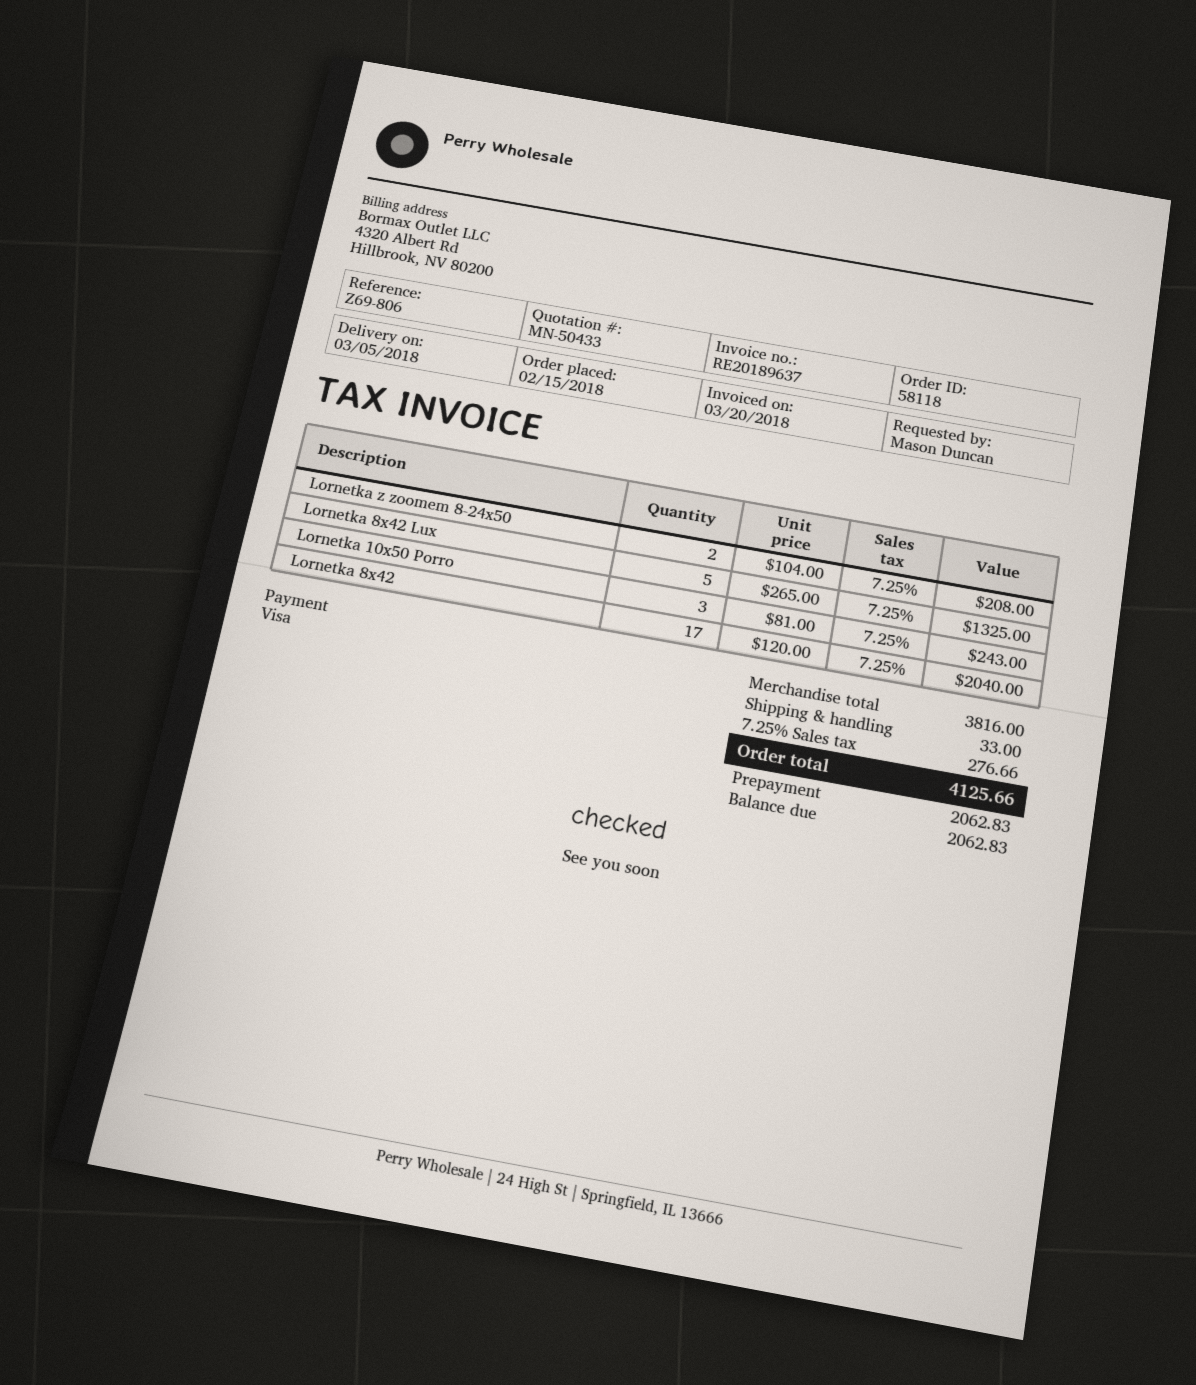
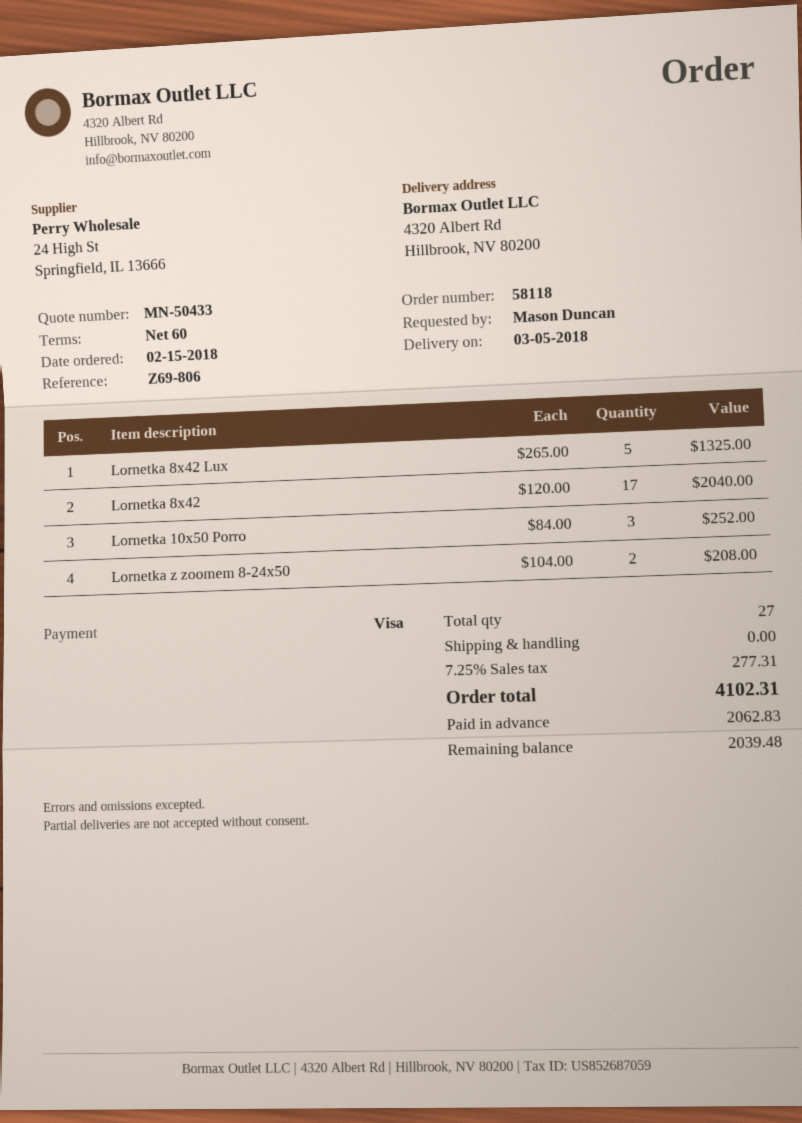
Lornetka 10x50 Porro: 3 x 81.00 = 243.00 -> 3 x 84.00 = 252.00
shipping: 33.00 -> 0.00
tax: 7.25% = 276.66 -> 7.25% = 277.31
total: 4125.66 -> 4102.31
balance: 2062.83 -> 2039.48

